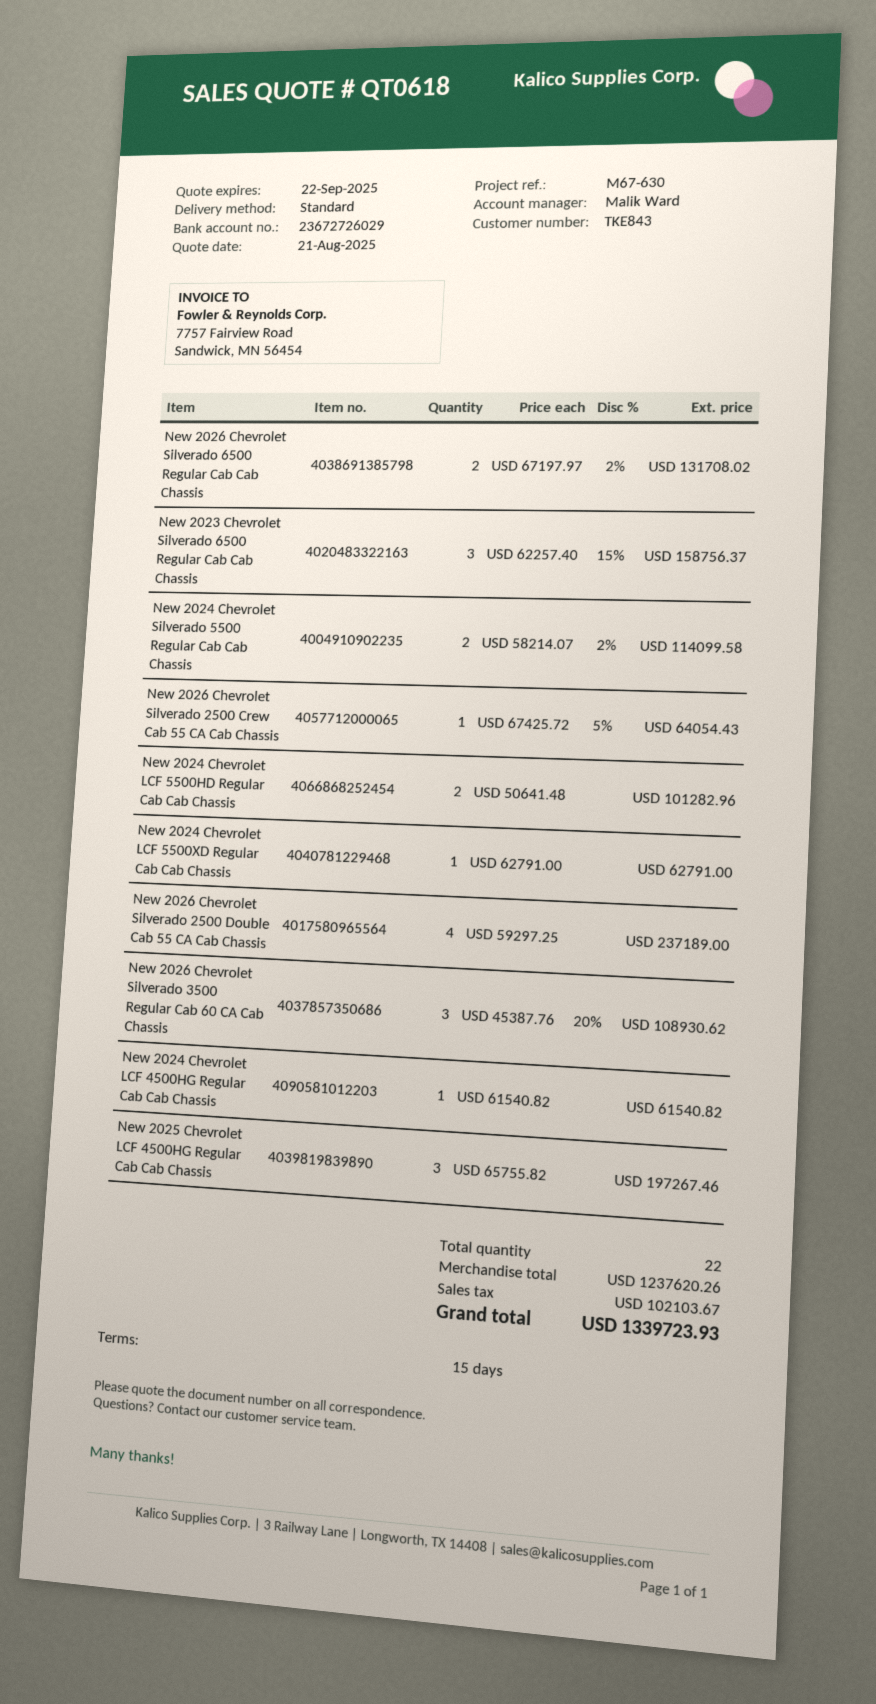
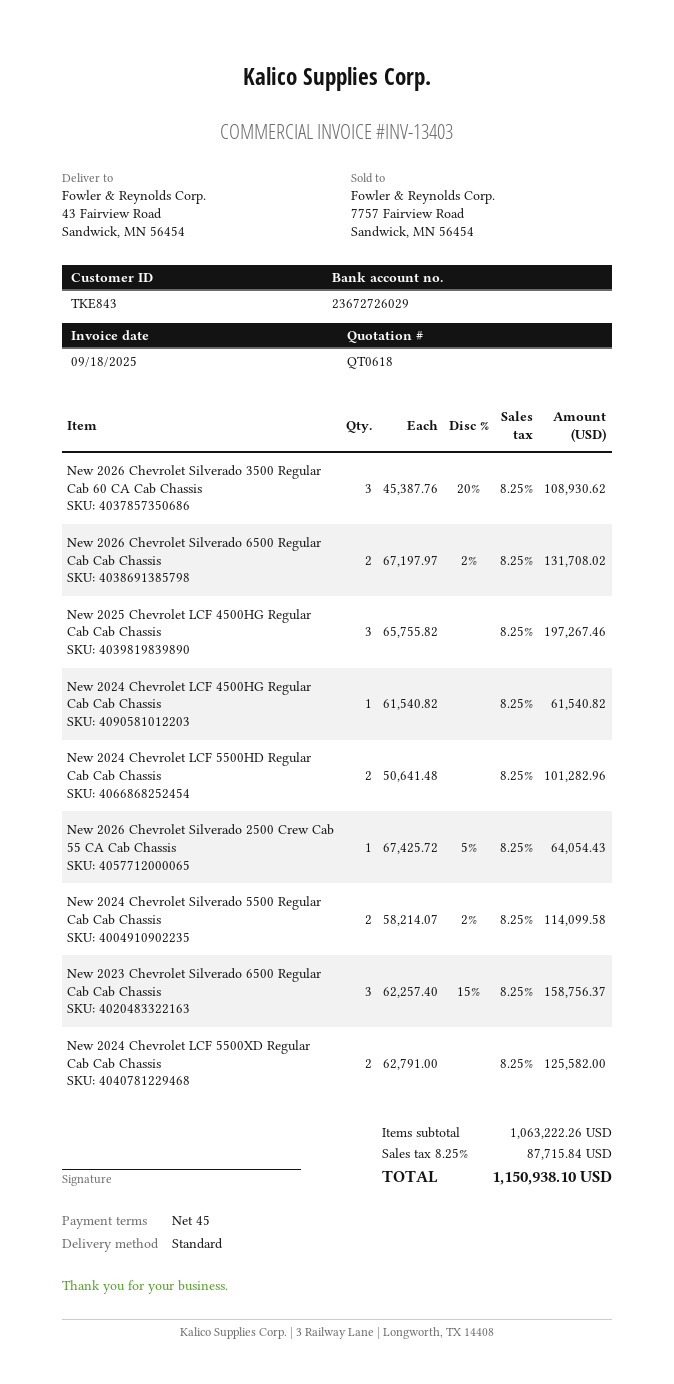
payment terms: 15 days -> 45 days
New 2024 Chevrolet LCF 5500XD Regular Cab Cab Chassis: 1 x 62791.00 = 62791.00 -> 2 x 62791.00 = 125582.00
New 2026 Chevrolet Silverado 2500 Double Cab 55 CA Cab Chassis: 4 x 59297.25 = 237189.00 -> none
subtotal: 1237620.26 -> 1063222.26
tax: 102103.67 -> 87715.84
total: 1339723.93 -> 1150938.10

